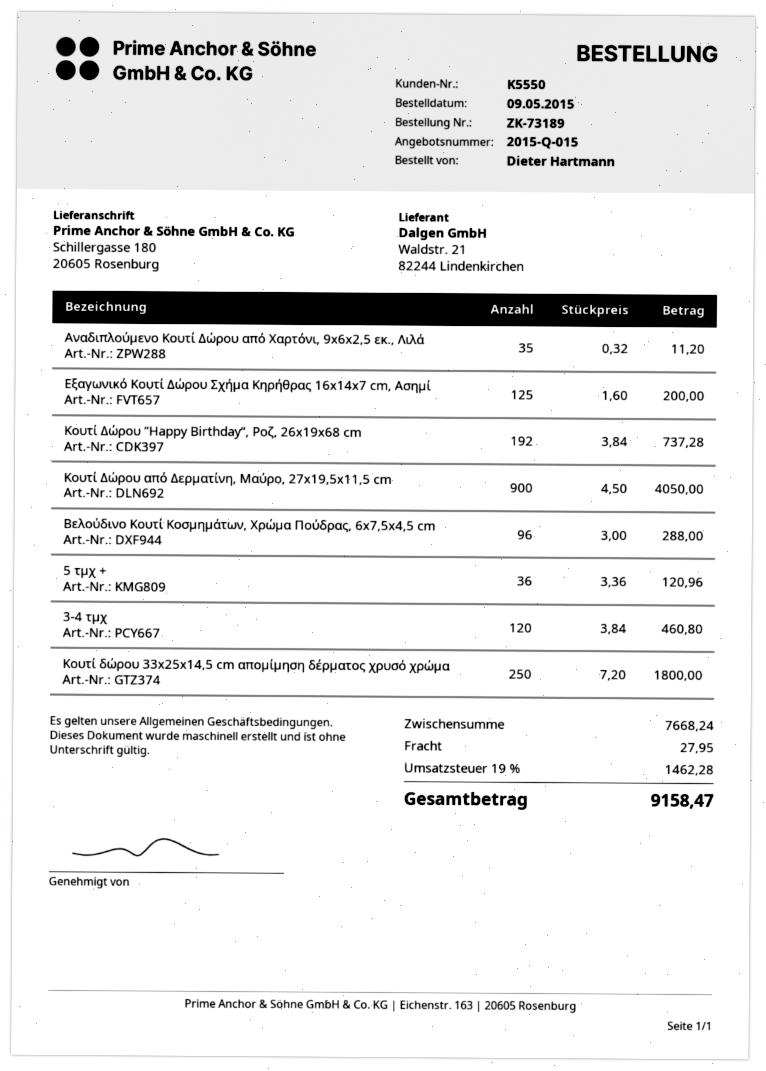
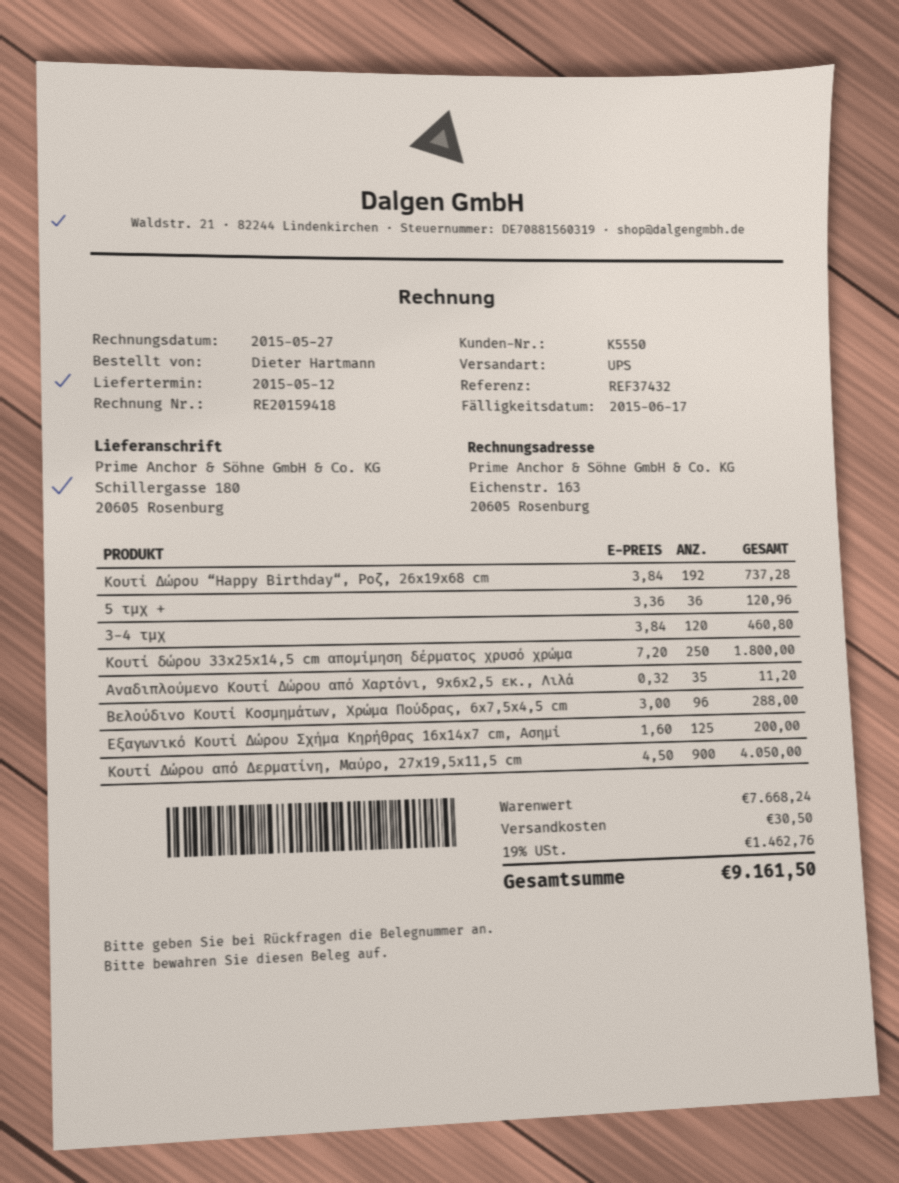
shipping: 27.95 -> 30.50
tax: 19% = 1462.28 -> 19% = 1462.76
total: 9158.47 -> 9161.50

